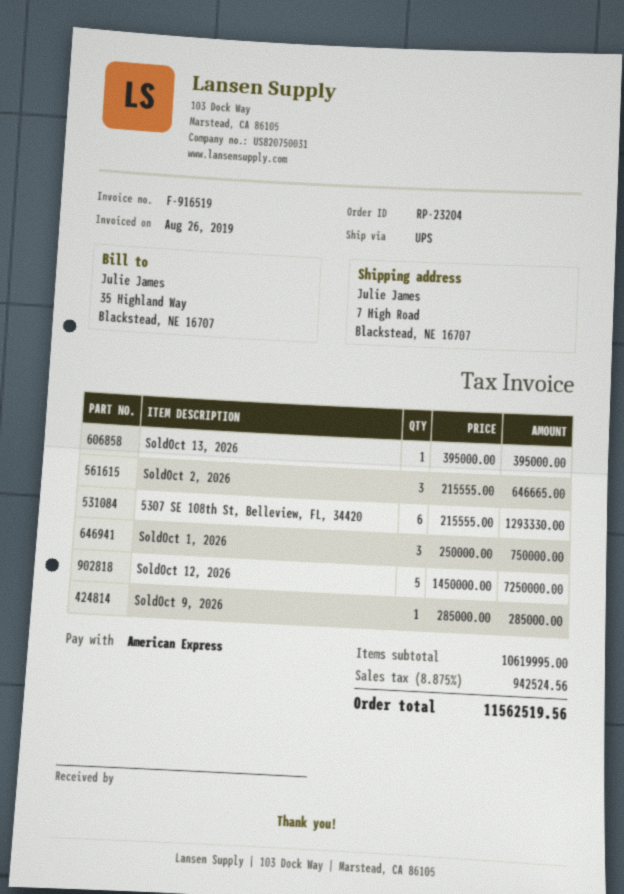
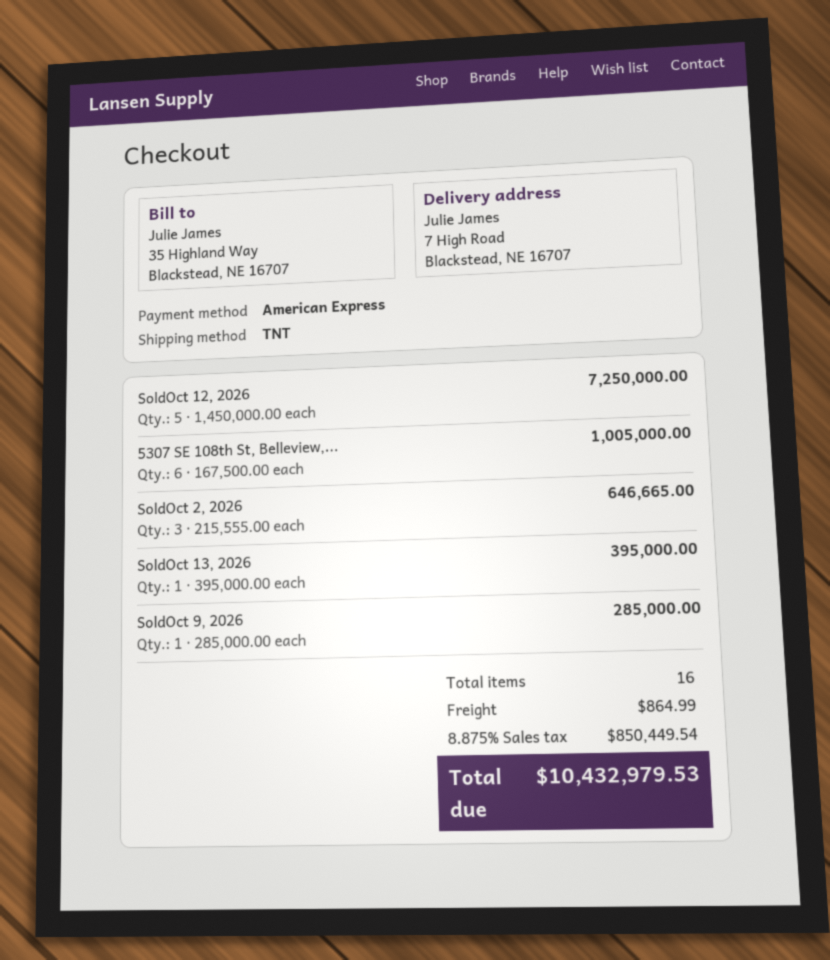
shipping method: UPS -> TNT
5307 SE 108th St, Belleview, FL, 34420: 6 x 215555.00 = 1293330.00 -> 6 x 167500.00 = 1005000.00
SoldOct 1, 2026: 3 x 250000.00 = 750000.00 -> none
shipping: none -> 864.99
tax: 8.875% = 942524.56 -> 8.875% = 850449.54
total: 11562519.56 -> 10432979.53

